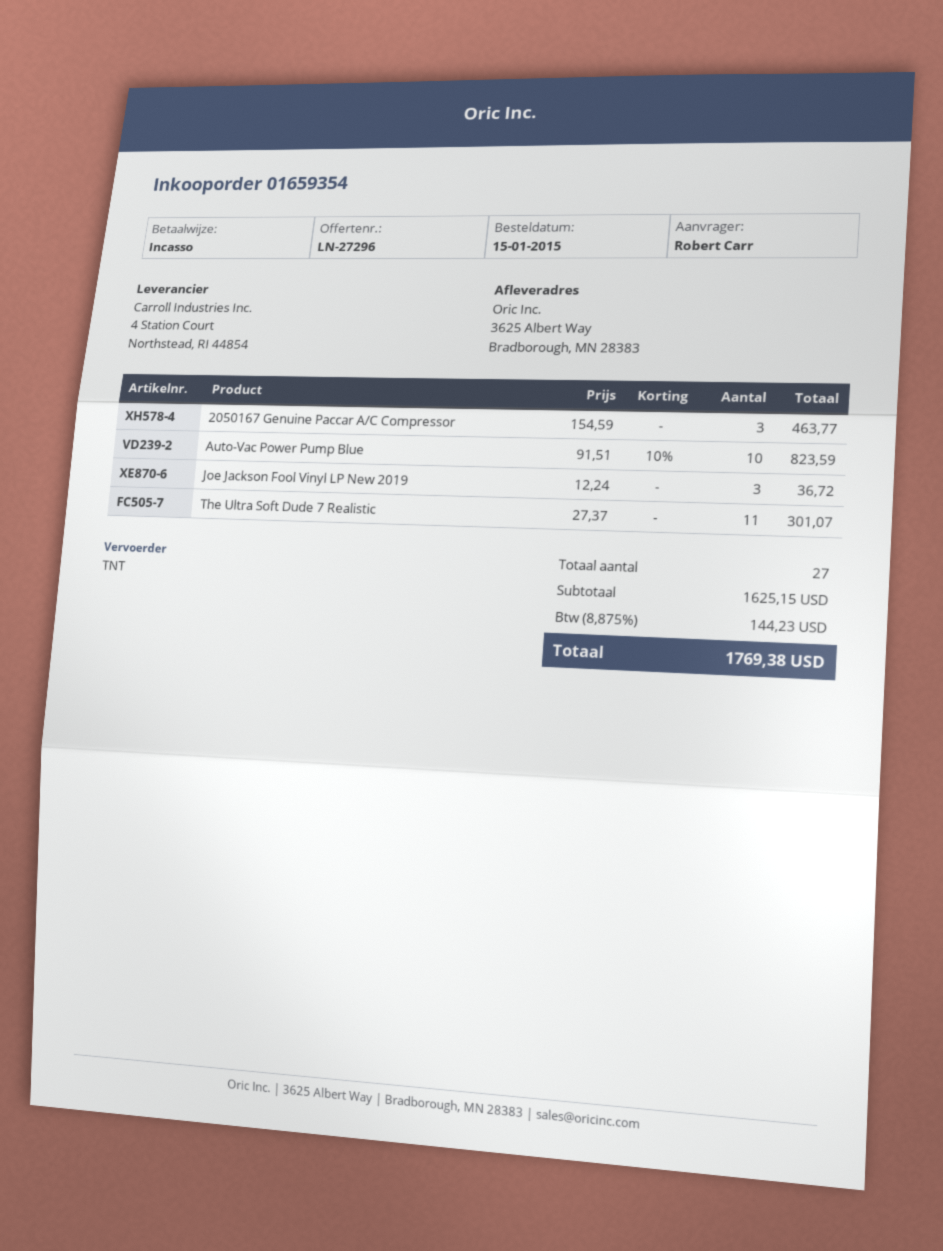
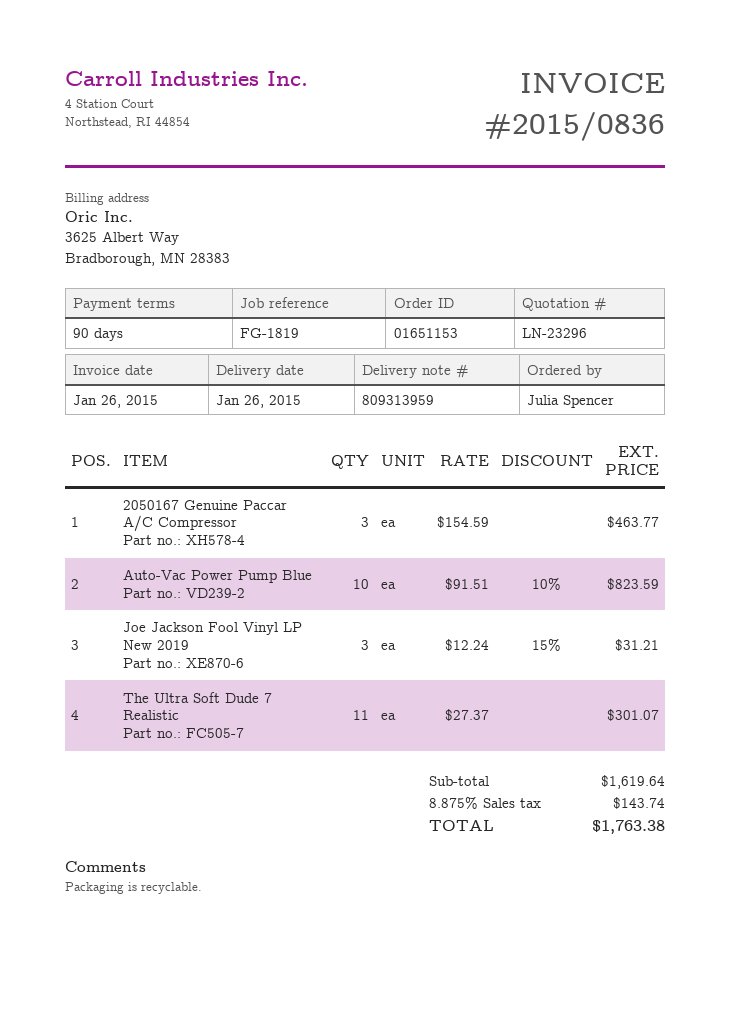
quote number: LN-27296 -> LN-23296
order number: 01659354 -> 01651153
ordered by: Robert Carr -> Julia Spencer
Joe Jackson Fool Vinyl LP New 2019: 3 x 12.24 = 36.72 -> 3 x 12.24 - 15% = 31.21
subtotal: 1625.15 -> 1619.64
tax: 8.875% = 144.23 -> 8.875% = 143.74
total: 1769.38 -> 1763.38

